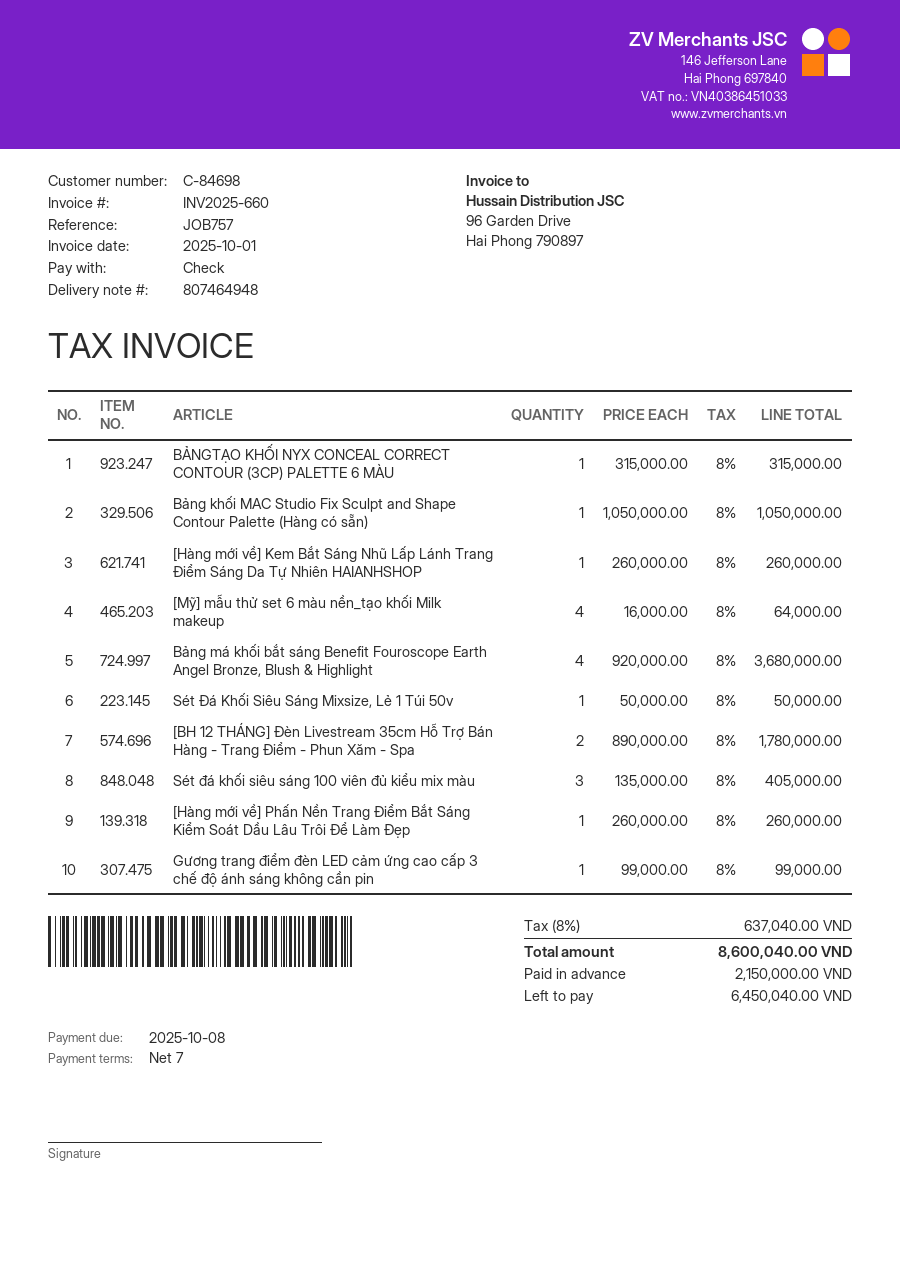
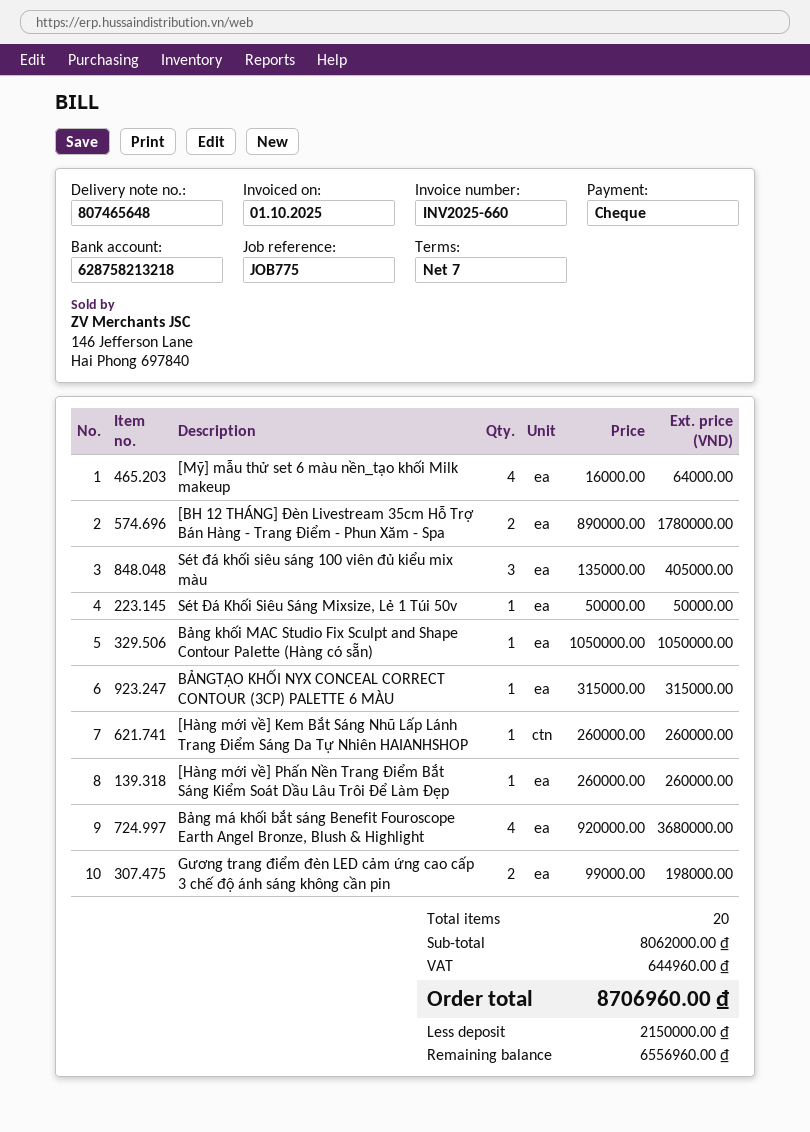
delivery note number: 807464948 -> 807465648
reference: JOB757 -> JOB775
Gương trang điểm đèn LED cảm ứng cao cấp 3 chế độ ánh sáng không cần pin: 1 x 99000.00 = 99000.00 -> 2 x 99000.00 = 198000.00
tax: 637040.00 -> 644960.00
total: 8600040.00 -> 8706960.00
balance: 6450040.00 -> 6556960.00

